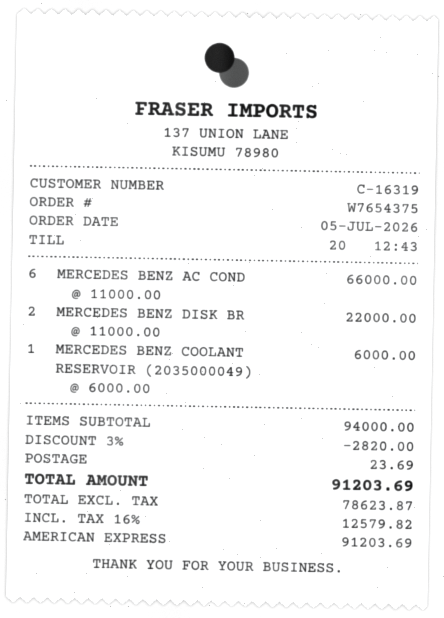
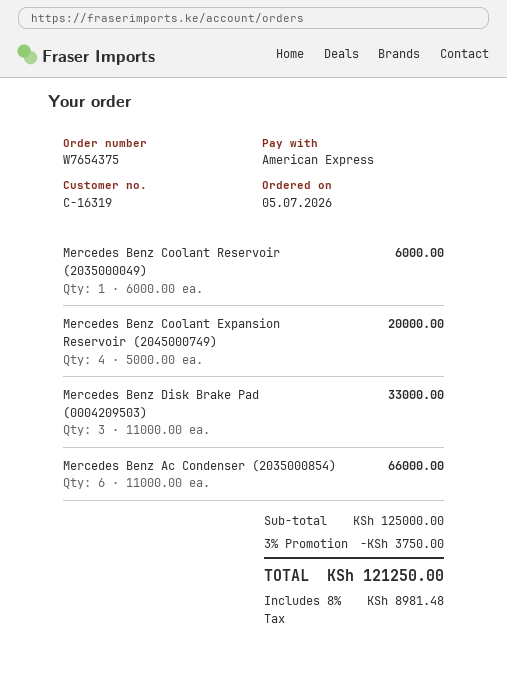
MERCEDES BENZ DISK BR: 2 x 11000.00 = 22000.00 -> 3 x 11000.00 = 33000.00
Mercedes Benz Coolant Expansion Reservoir (2045000749): none -> 4 x 5000.00 = 20000.00
subtotal: 94000.00 -> 125000.00
discount: 3% = 2820.00 -> 3% = 3750.00
shipping: 23.69 -> none
tax: 16% = 12579.82 -> 8% = 8981.48
total: 91203.69 -> 121250.00

